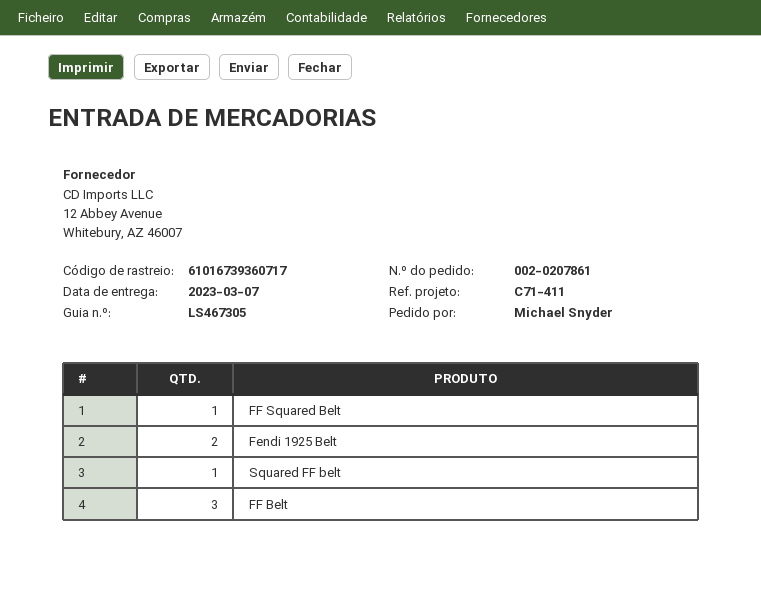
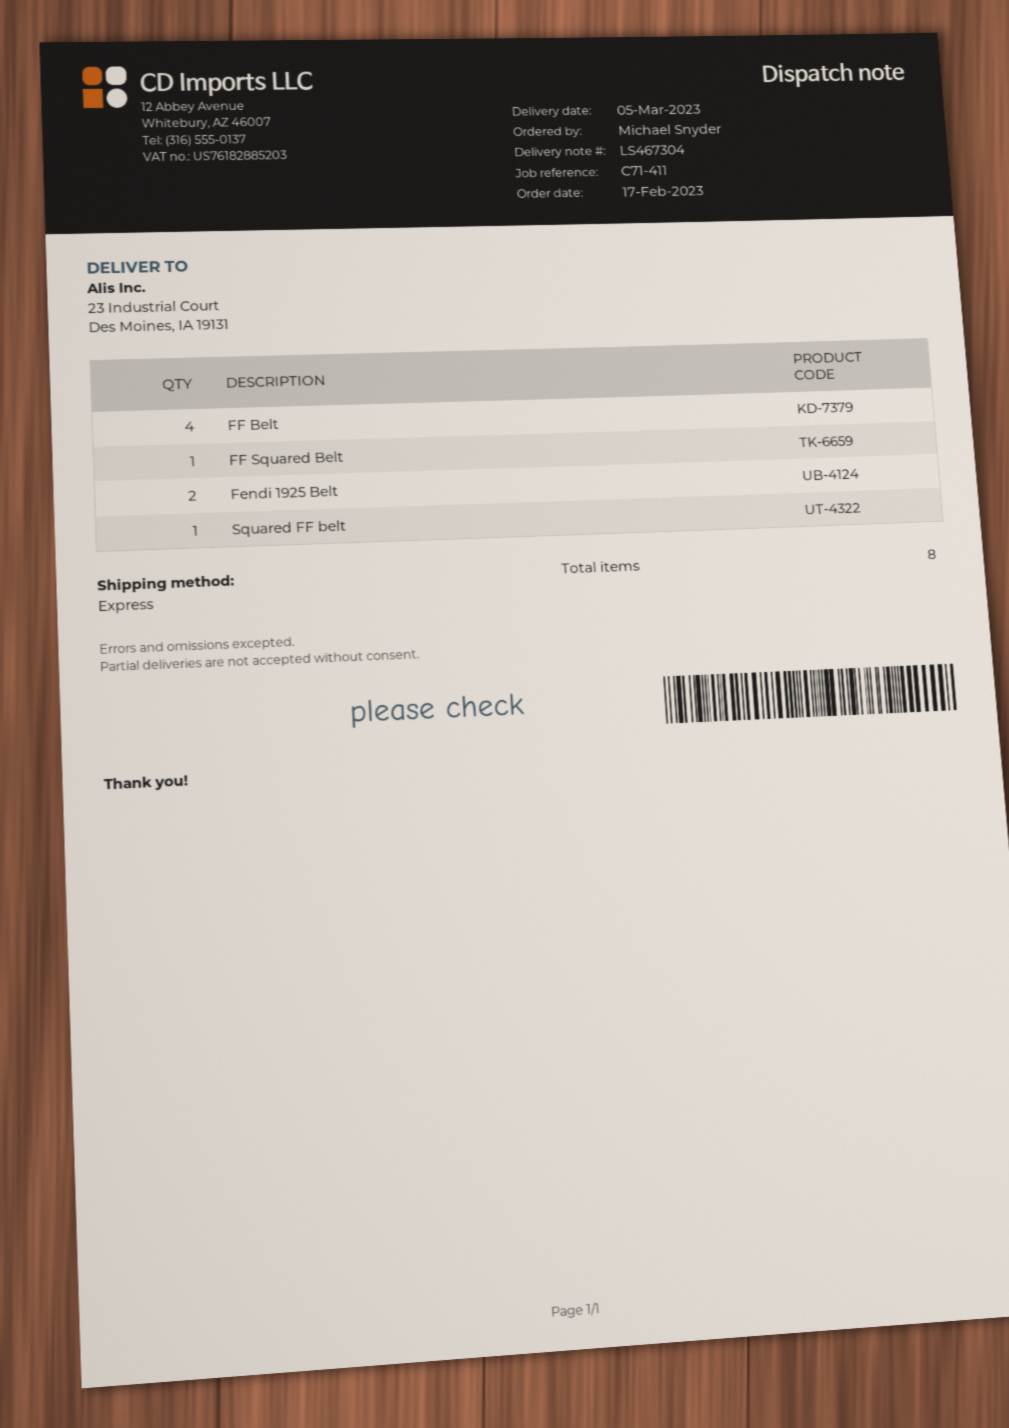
delivery note number: LS467305 -> LS467304
delivery date: 2023-03-07 -> 2023-03-05
FF Belt: 3 -> 4

